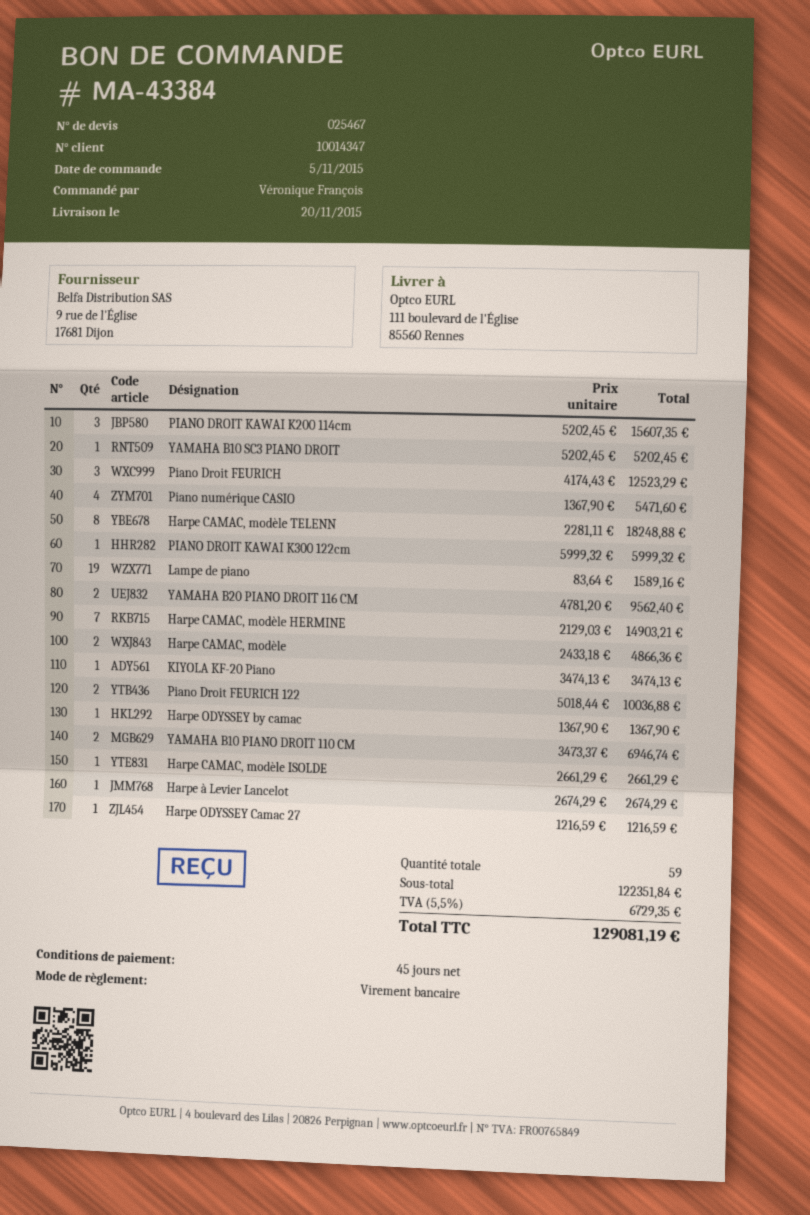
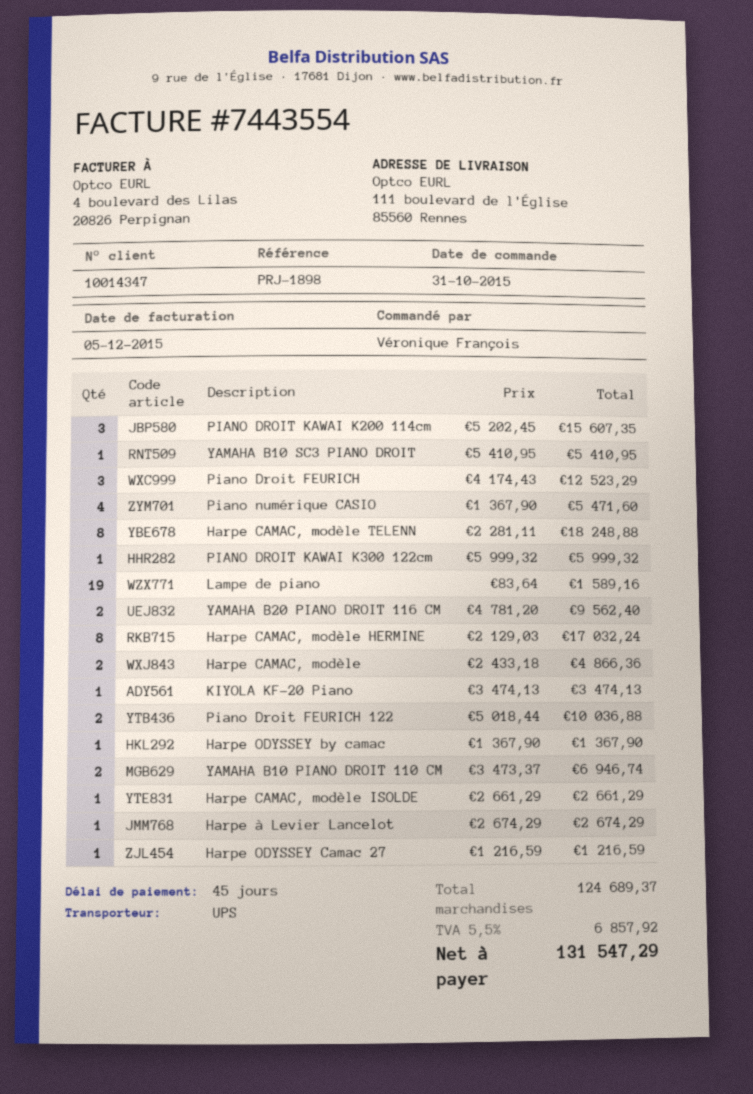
order date: 2015-11-05 -> 2015-10-31
YAMAHA B10 SC3 PIANO DROIT: 1 x 5202.45 = 5202.45 -> 1 x 5410.95 = 5410.95
Harpe CAMAC, modèle HERMINE: 7 x 2129.03 = 14903.21 -> 8 x 2129.03 = 17032.24
subtotal: 122351.84 -> 124689.37
tax: 5.5% = 6729.35 -> 5.5% = 6857.92
total: 129081.19 -> 131547.29

